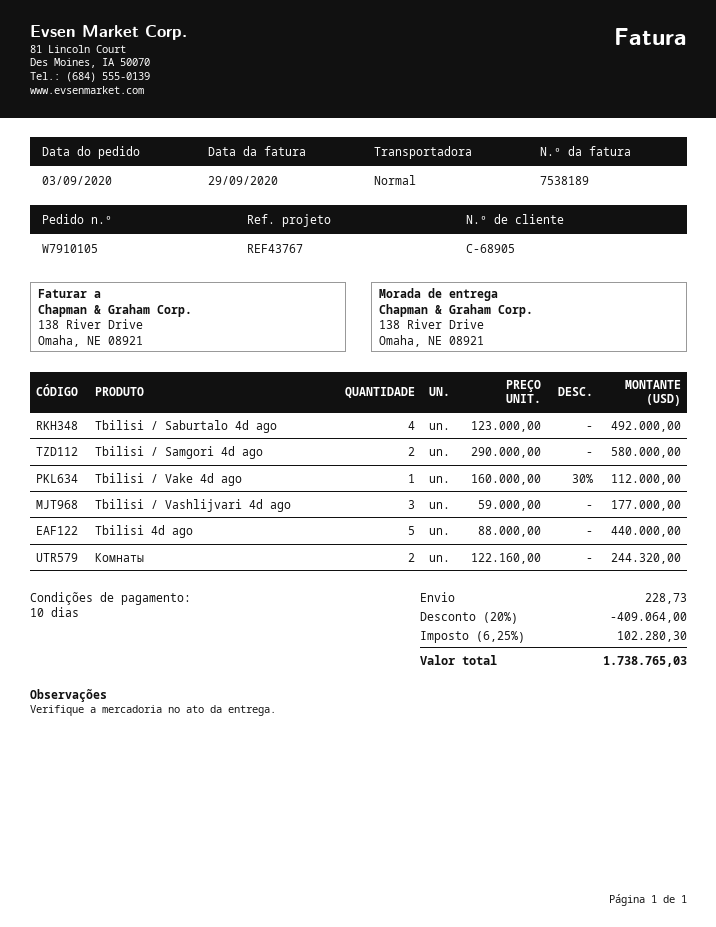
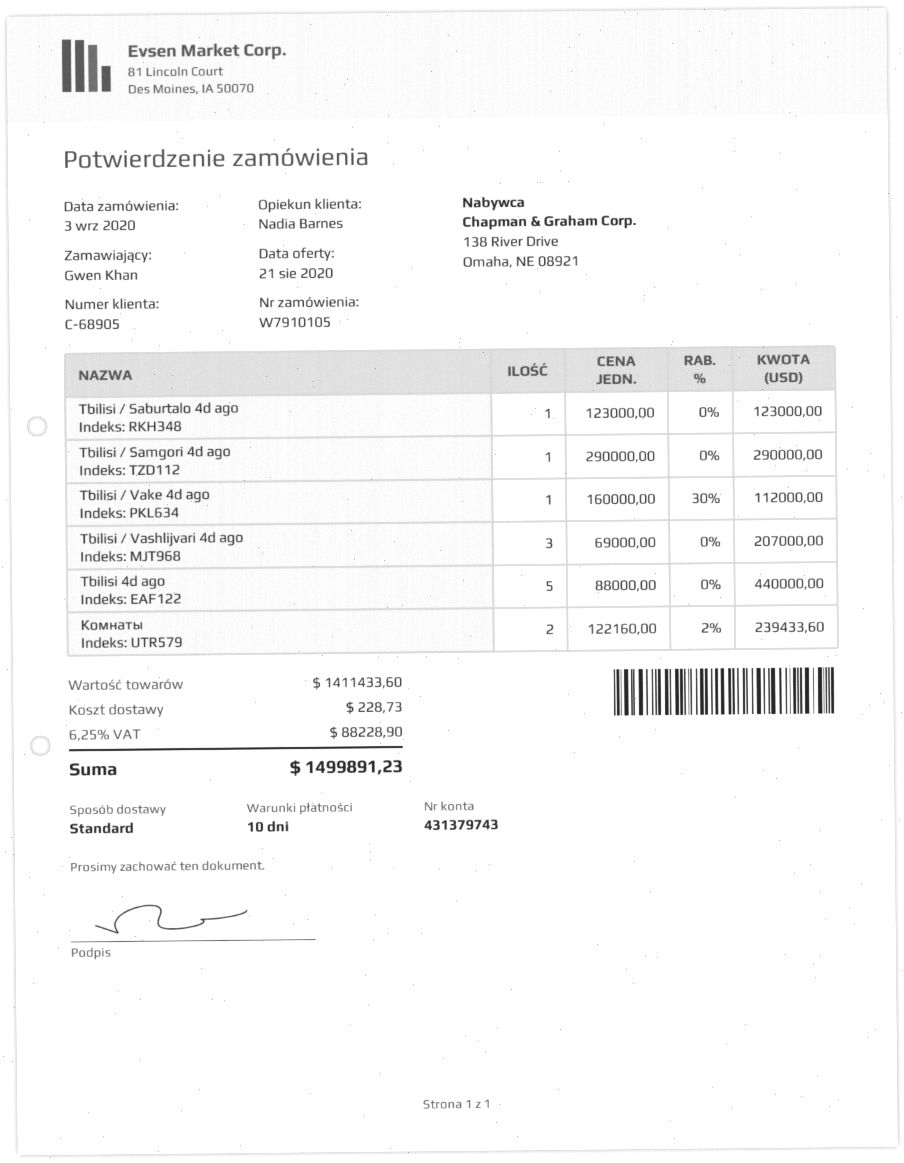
Tbilisi / Saburtalo 4d ago: 4 x 123000.00 = 492000.00 -> 1 x 123000.00 = 123000.00
Tbilisi / Samgori 4d ago: 2 x 290000.00 = 580000.00 -> 1 x 290000.00 = 290000.00
Tbilisi / Vashlijvari 4d ago: 3 x 59000.00 = 177000.00 -> 3 x 69000.00 = 207000.00
Комнаты: 2 x 122160.00 = 244320.00 -> 2 x 122160.00 - 2% = 239433.60
discount: 20% = 409064.00 -> none
tax: 6.25% = 102280.30 -> 6.25% = 88228.90
total: 1738765.03 -> 1499891.23

